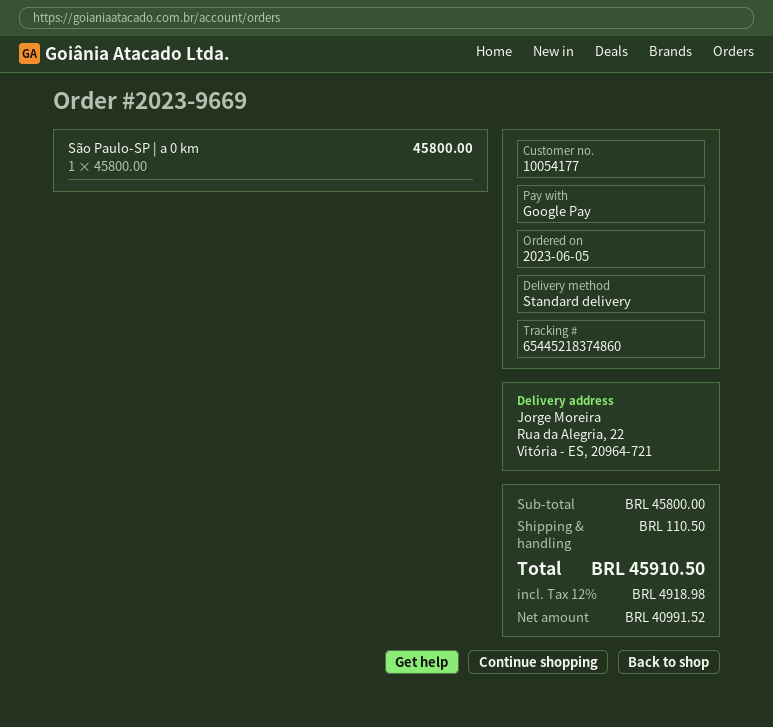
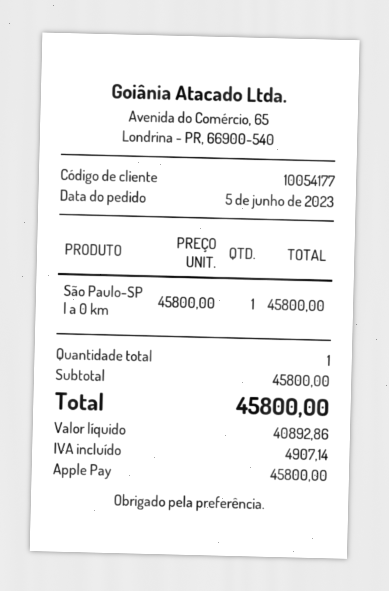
payment method: Google Pay -> Apple Pay
shipping: 110.50 -> none
net: 40991.52 -> 40892.86
tax: 4918.98 -> 4907.14
total: 45910.50 -> 45800.00

